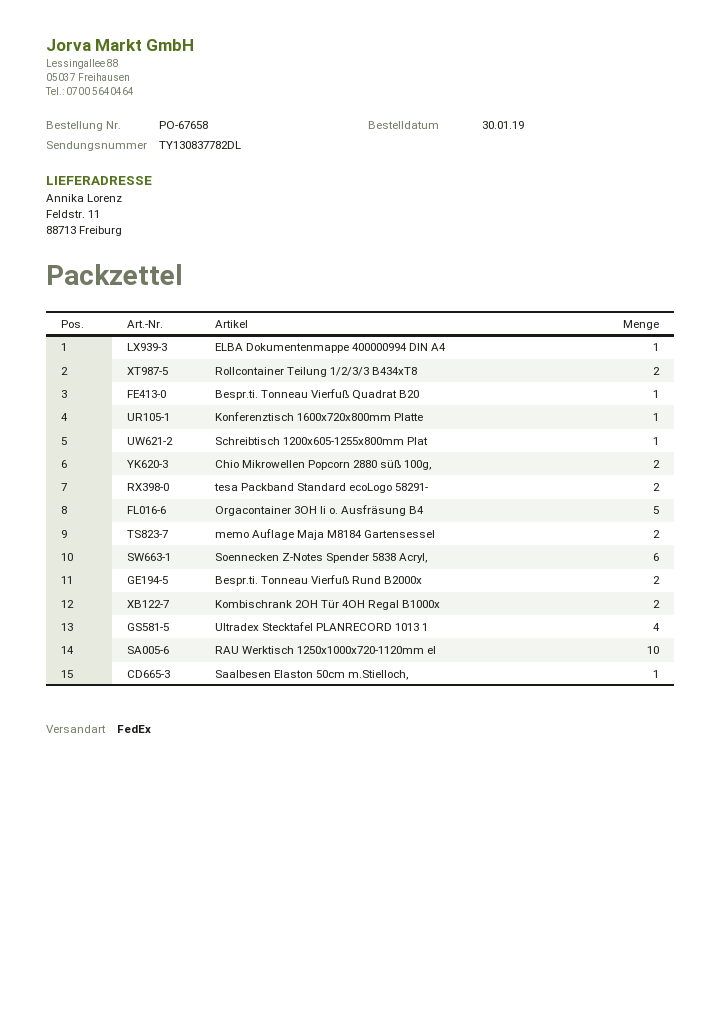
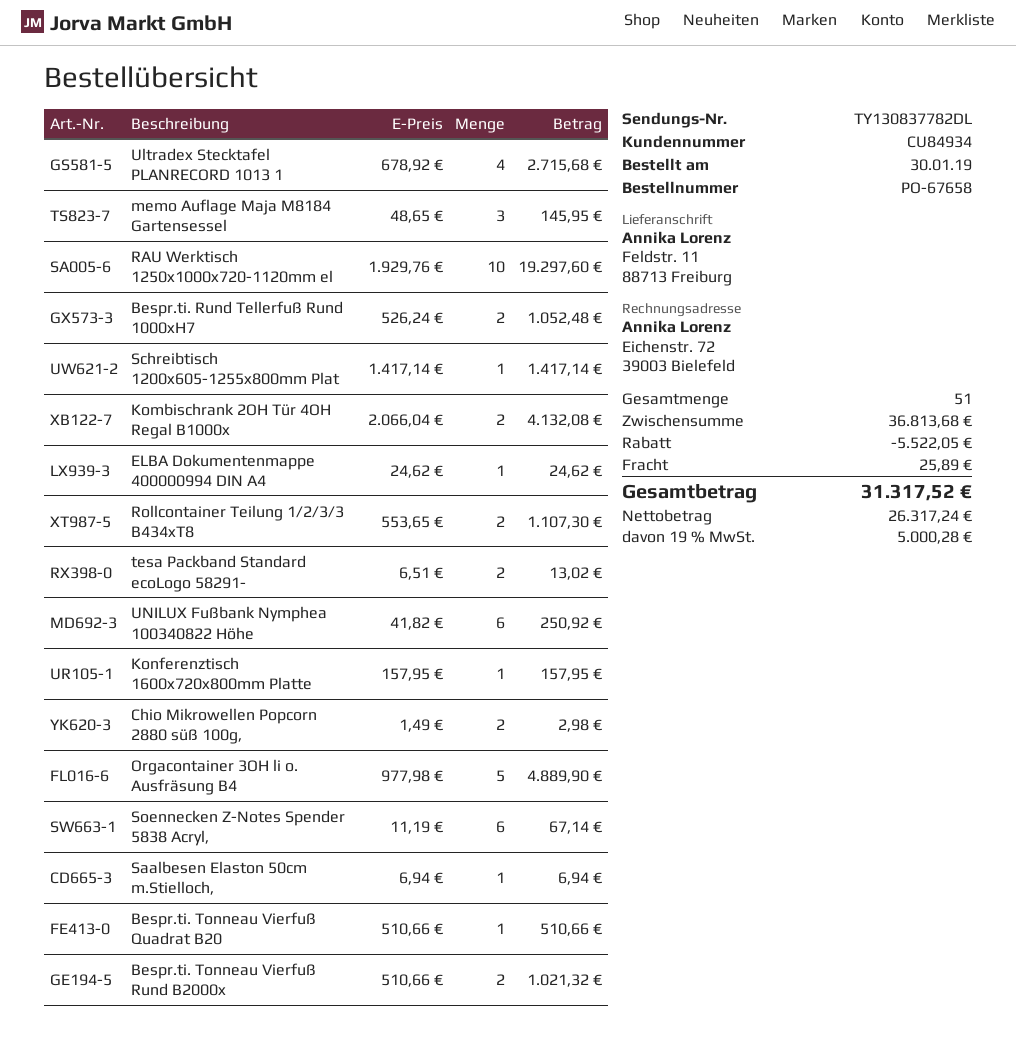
memo Auflage Maja M8184 Gartensessel: 2 -> 3
Bespr.ti. Rund Tellerfuß Rund 1000xH7: none -> 2
UNILUX Fußbank Nymphea 100340822 Höhe: none -> 6

